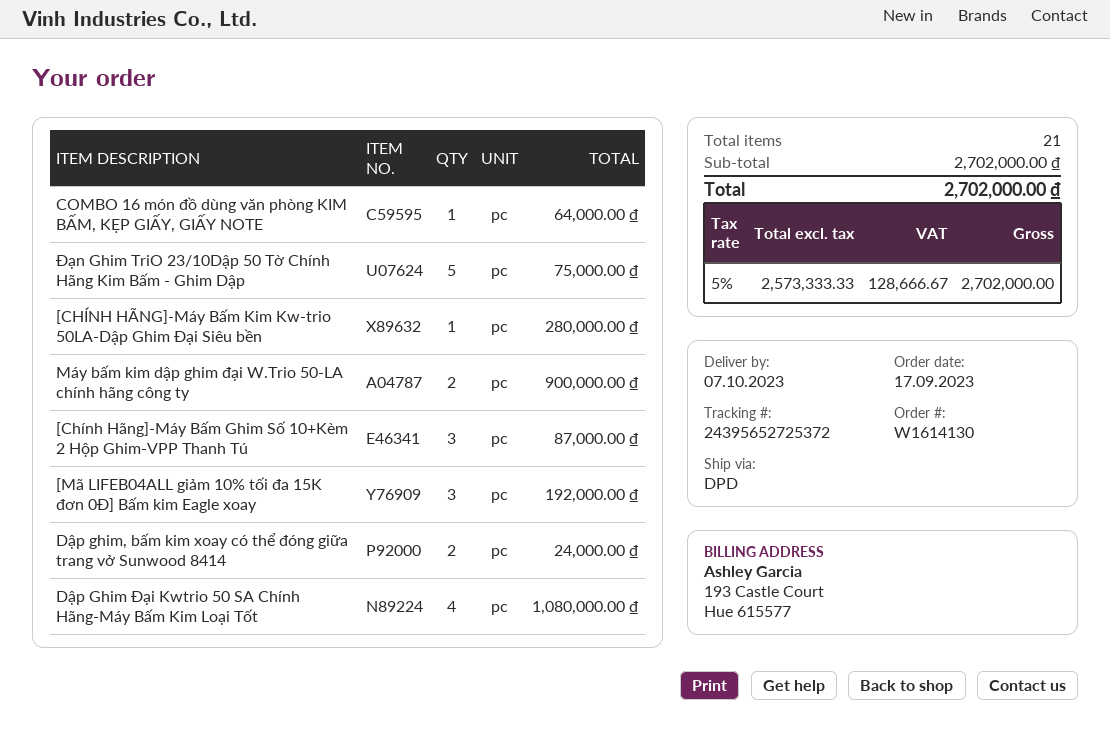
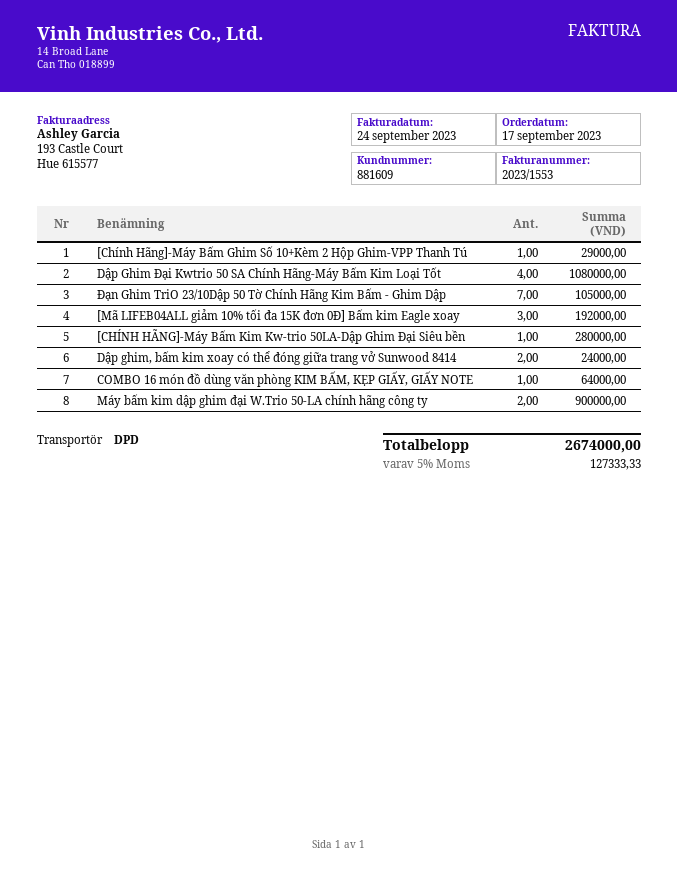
Đạn Ghim TriO 23/10Dập 50 Tờ Chính Hãng Kim Bấm - Ghim Dập: 5 for 75000.00 -> 7 for 105000.00
[Chính Hãng]-Máy Bấm Ghim Số 10+Kèm 2 Hộp Ghim-VPP Thanh Tú: 3 for 87000.00 -> 1 for 29000.00
tax: 5% = 128666.67 -> 5% = 127333.33
total: 2702000.00 -> 2674000.00

